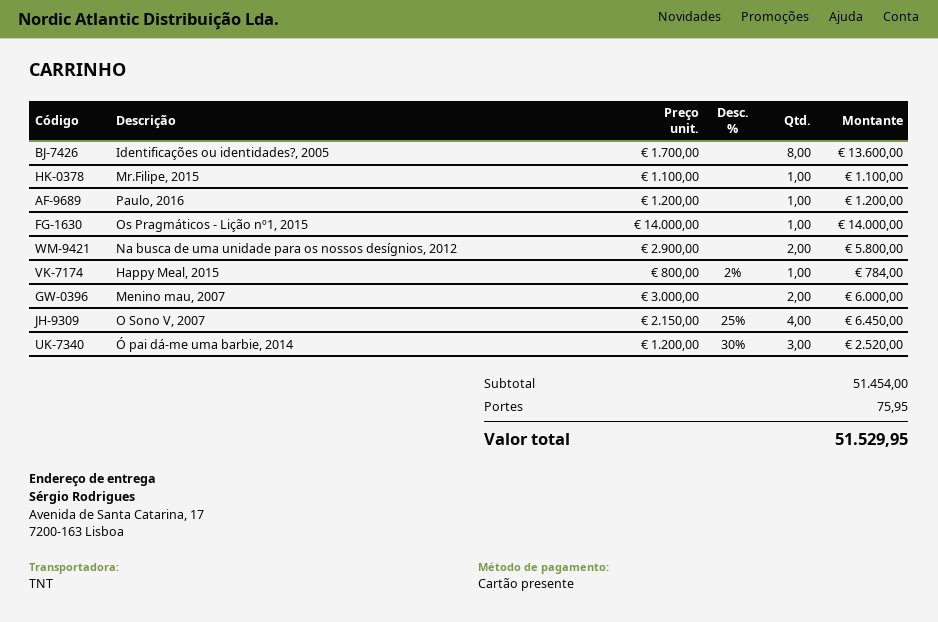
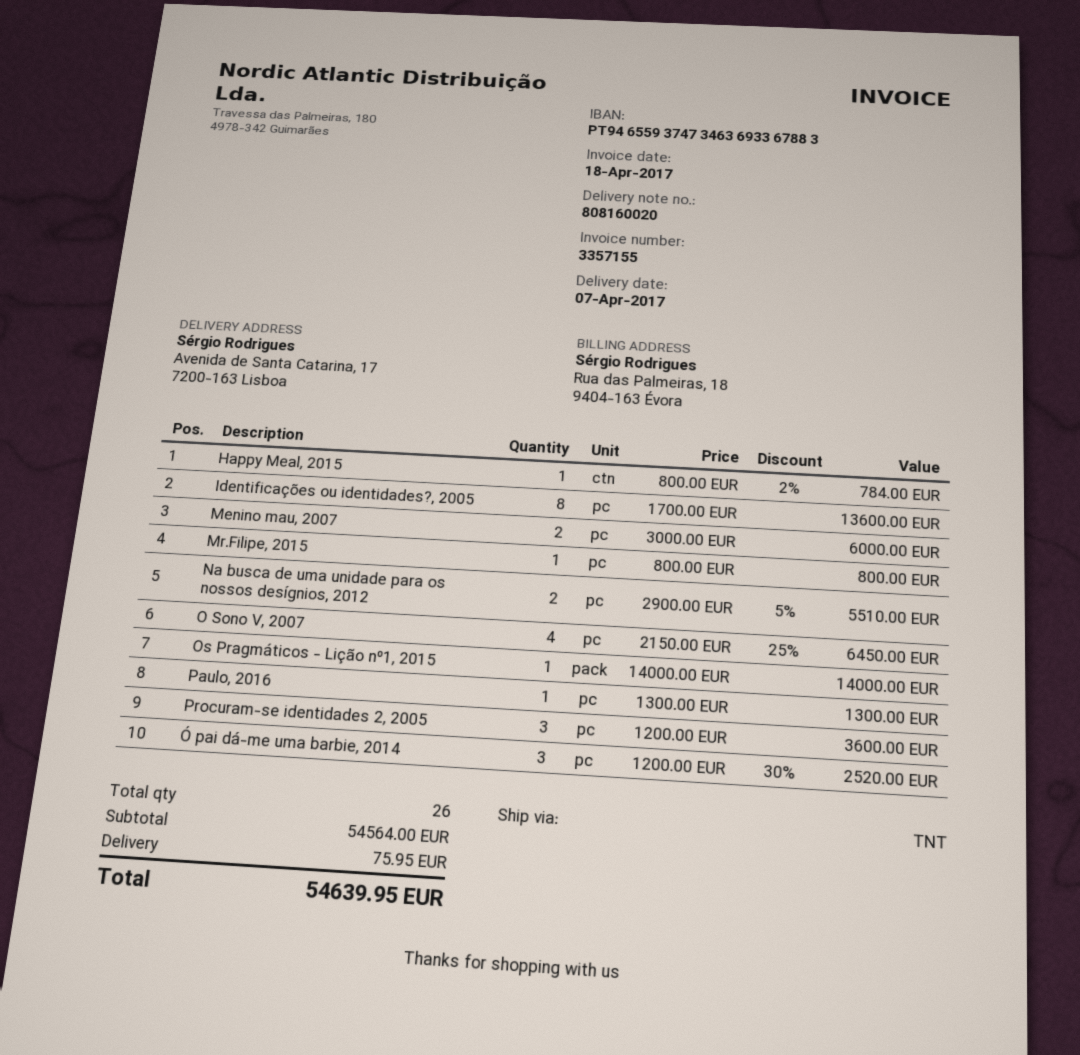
Mr.Filipe, 2015: 1 x 1100.00 = 1100.00 -> 1 x 800.00 = 800.00
Paulo, 2016: 1 x 1200.00 = 1200.00 -> 1 x 1300.00 = 1300.00
Na busca de uma unidade para os nossos desígnios, 2012: 2 x 2900.00 = 5800.00 -> 2 x 2900.00 - 5% = 5510.00
Procuram-se identidades 2, 2005: none -> 3 x 1200.00 = 3600.00
subtotal: 51454.00 -> 54564.00
total: 51529.95 -> 54639.95

